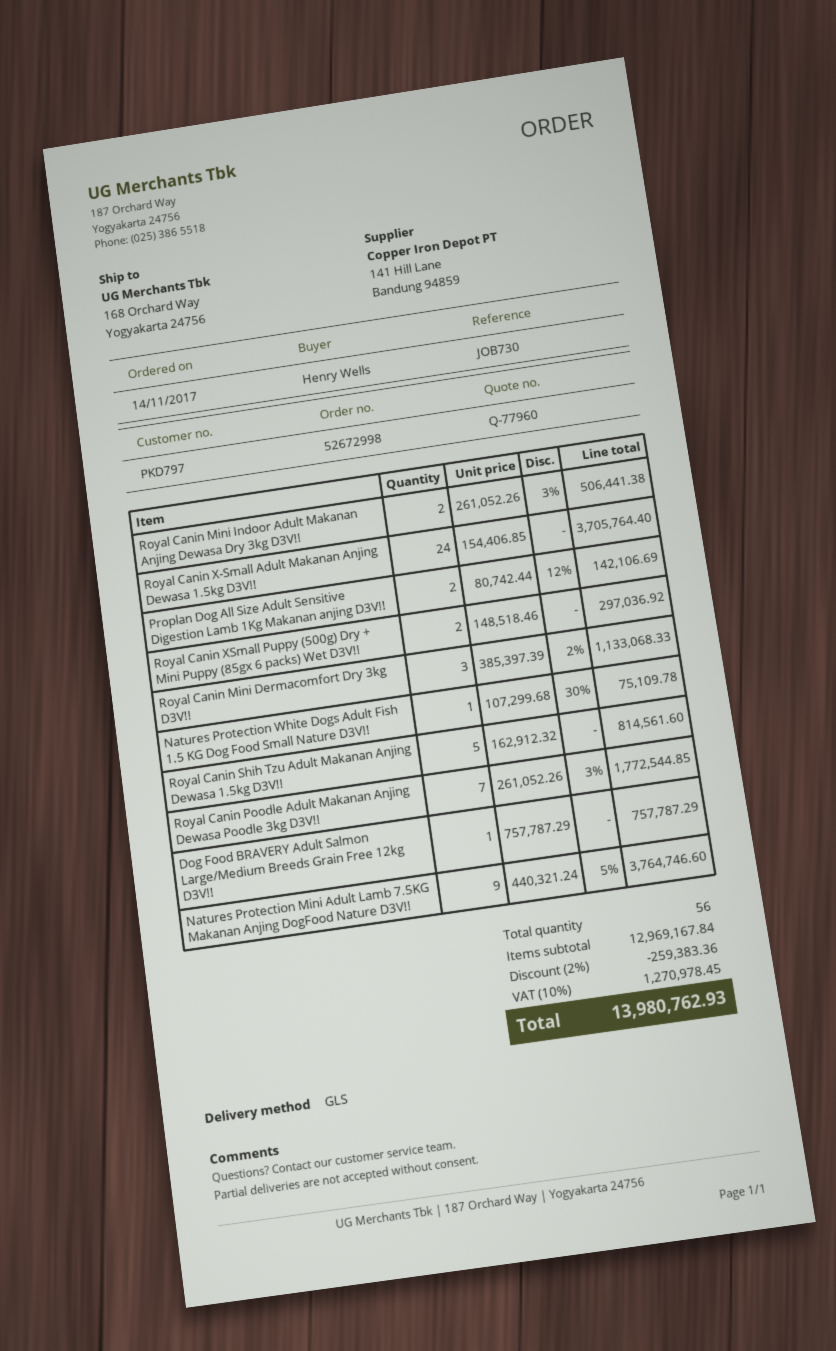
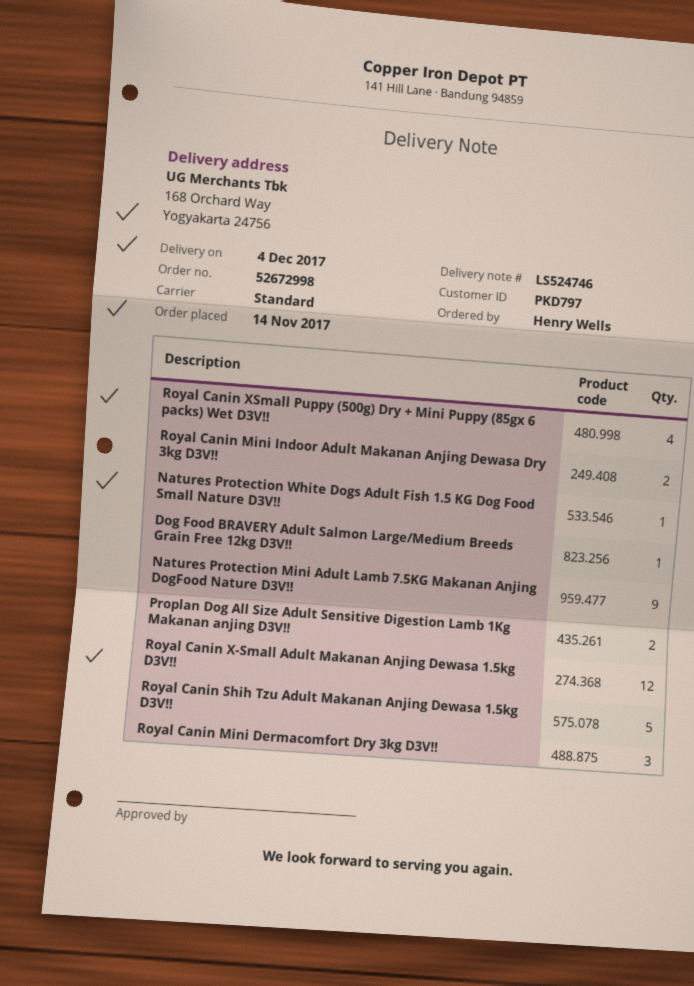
shipping method: GLS -> standard
Royal Canin X-Small Adult Makanan Anjing Dewasa 1.5kg D3V!!: 24 -> 12
Royal Canin XSmall Puppy (500g) Dry + Mini Puppy (85gx 6 packs) Wet D3V!!: 2 -> 4
Royal Canin Poodle Adult Makanan Anjing Dewasa Poodle 3kg D3V!!: 7 -> none

